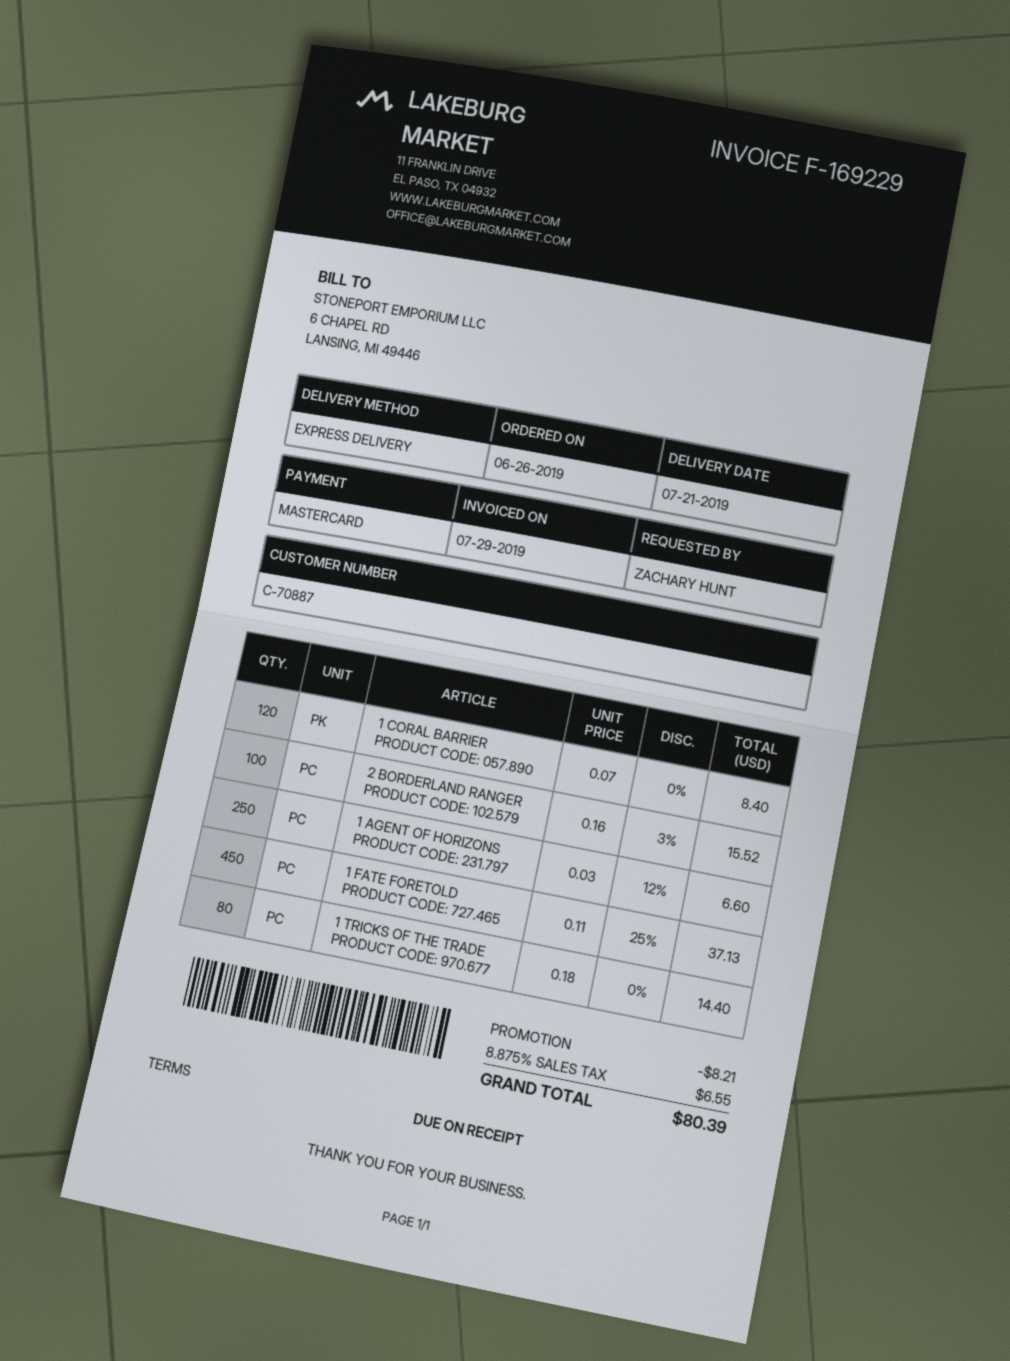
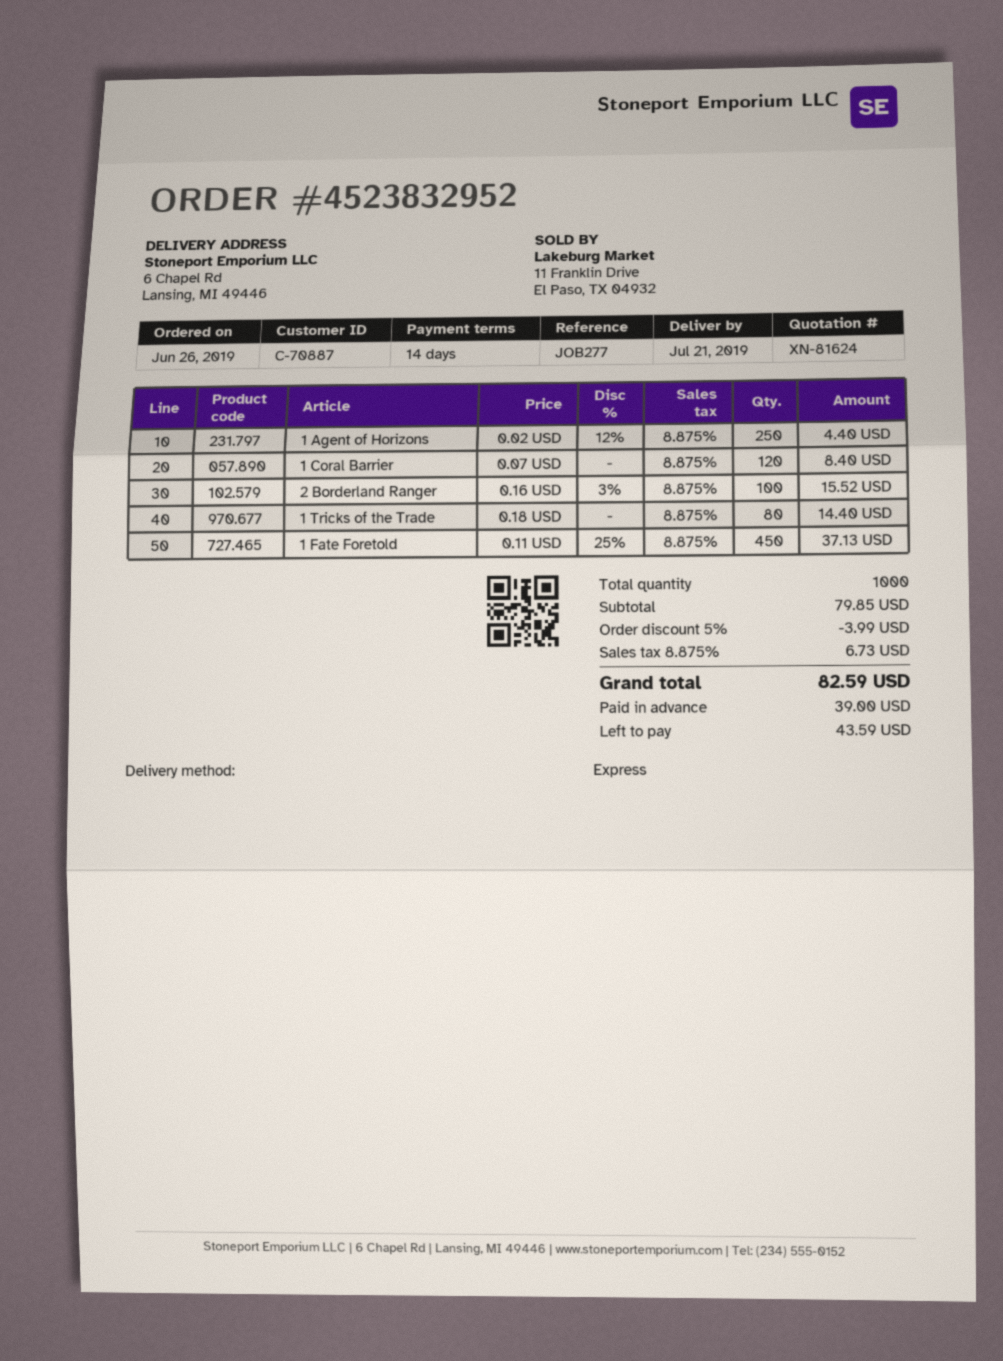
payment terms: on receipt -> 14 days
1 AGENT OF HORIZONS: 250 x 0.03 - 12% = 6.60 -> 250 x 0.02 - 12% = 4.40
discount: 8.21 -> 3.99
tax: 8.875% = 6.55 -> 8.875% = 6.73
total: 80.39 -> 82.59

